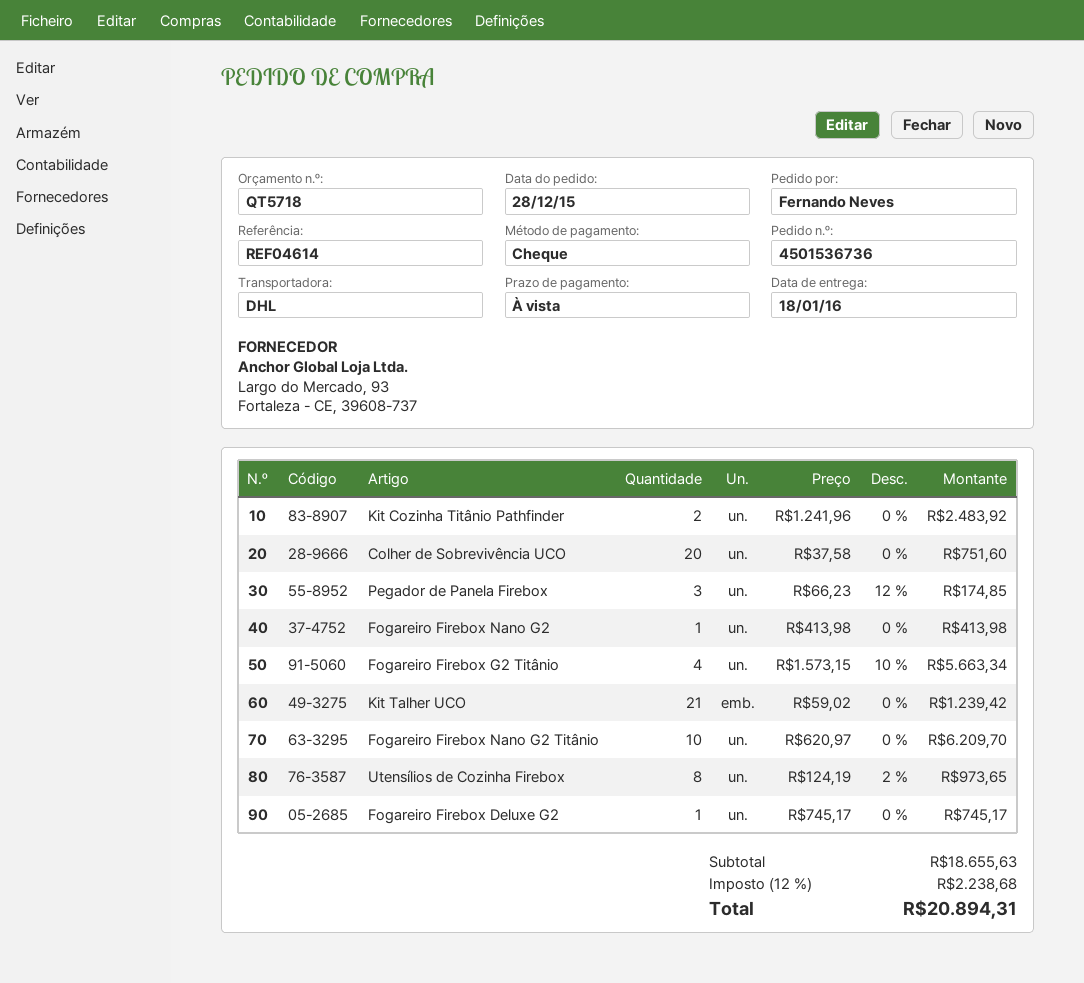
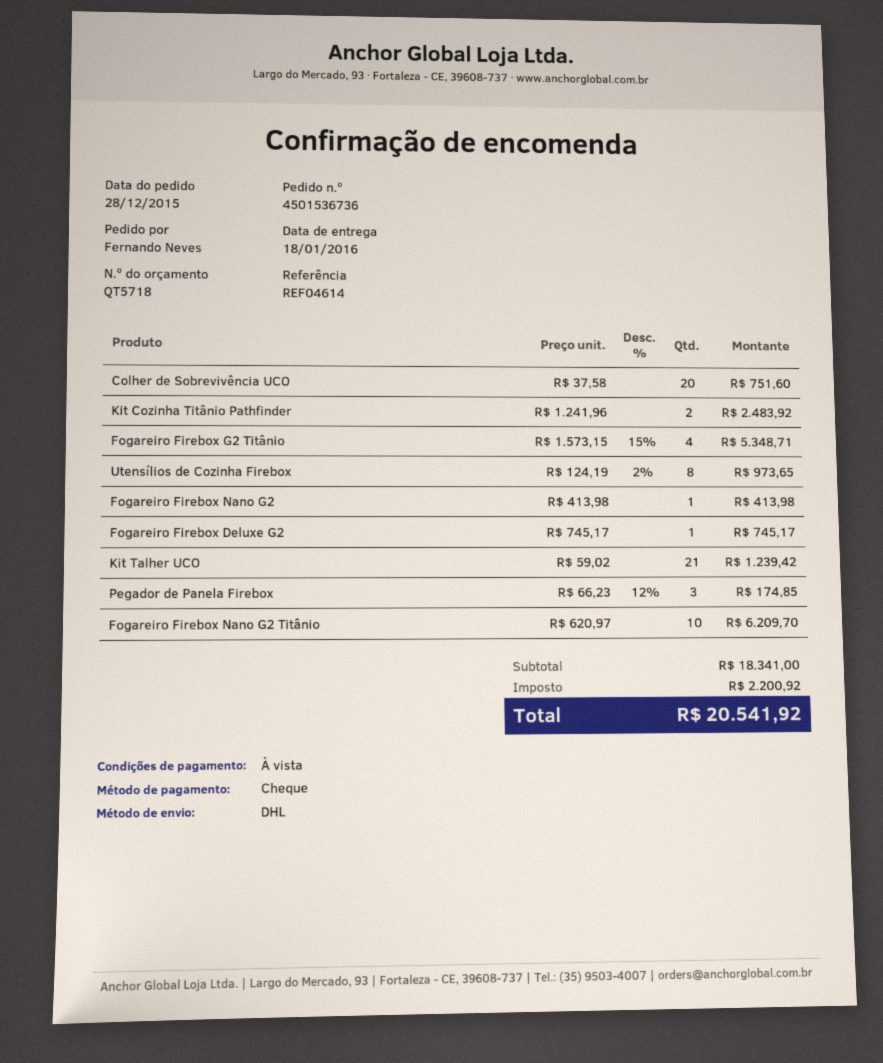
Fogareiro Firebox G2 Titânio: 4 x 1573.15 - 10% = 5663.34 -> 4 x 1573.15 - 15% = 5348.71
subtotal: 18655.63 -> 18341.00
tax: 2238.68 -> 2200.92
total: 20894.31 -> 20541.92

